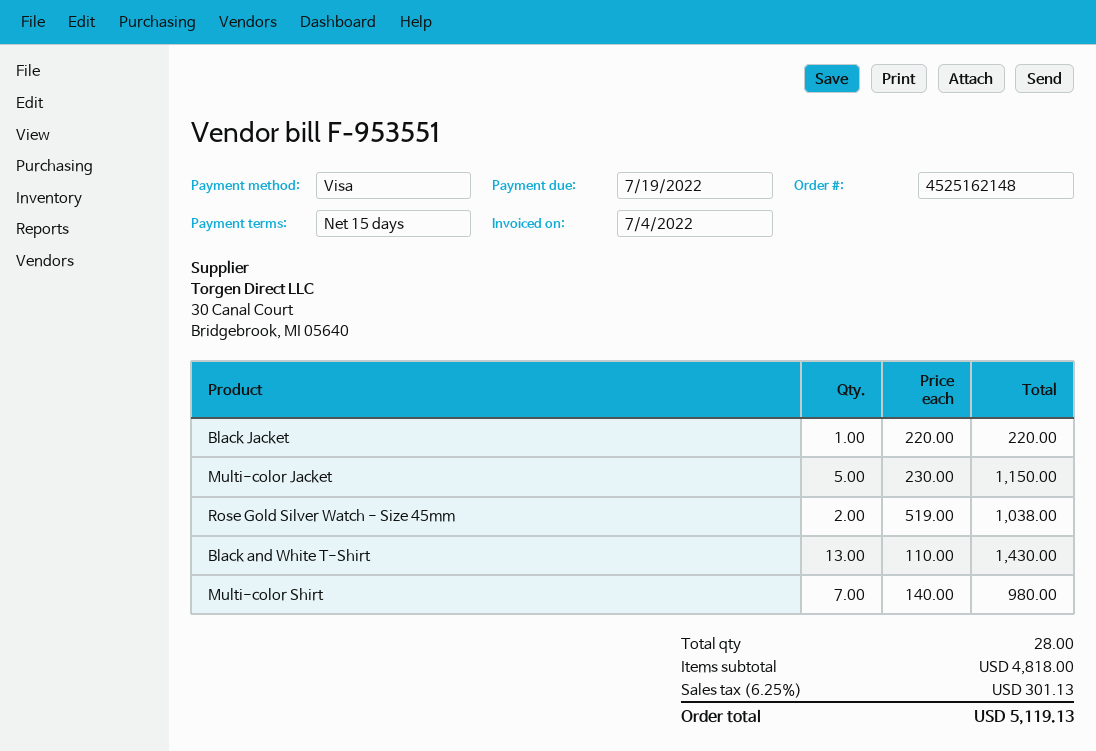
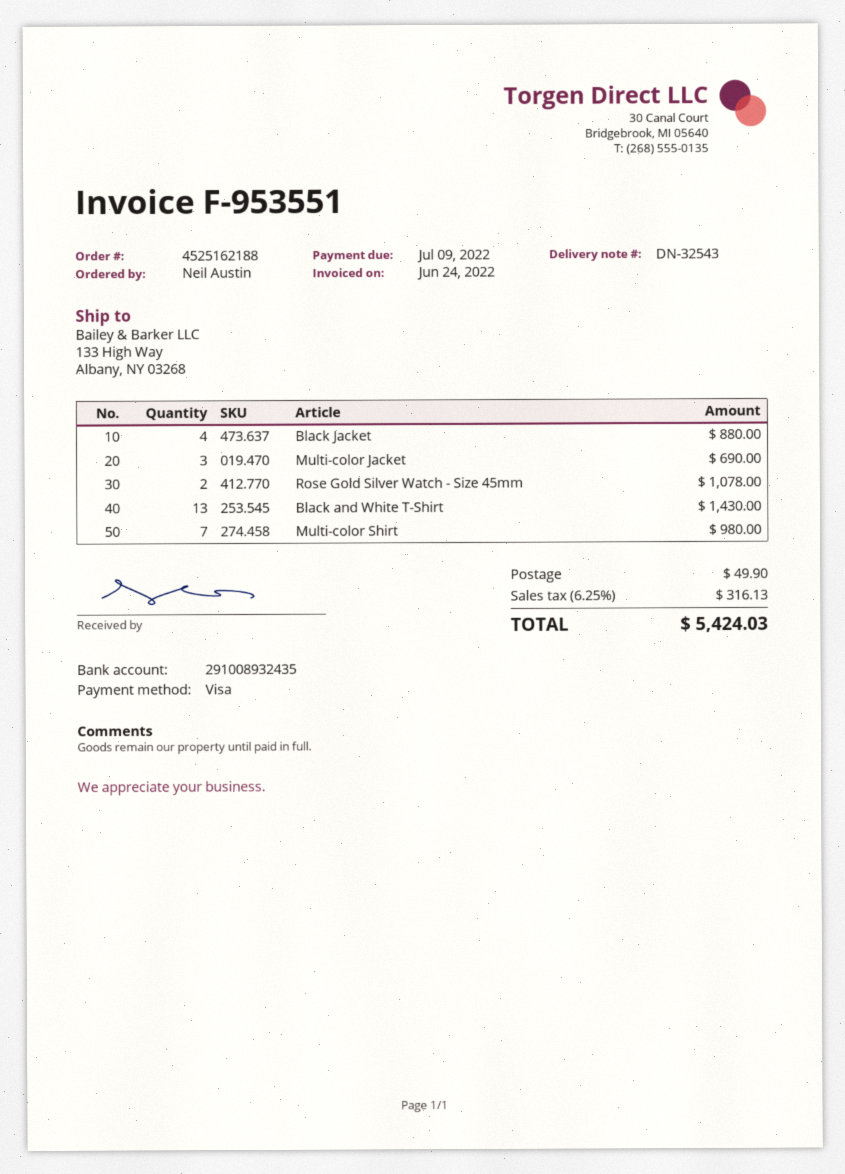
order number: 4525162148 -> 4525162188
invoice date: 2022-07-04 -> 2022-06-24
due date: 2022-07-19 -> 2022-07-09
Black Jacket: 1 for 220.00 -> 4 for 880.00
Multi-color Jacket: 5 for 1150.00 -> 3 for 690.00
Rose Gold Silver Watch - Size 45mm: 2 for 1038.00 -> 2 for 1078.00
shipping: none -> 49.90
tax: 6.25% = 301.13 -> 6.25% = 316.13
total: 5119.13 -> 5424.03

